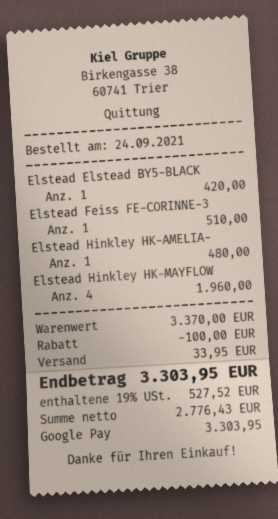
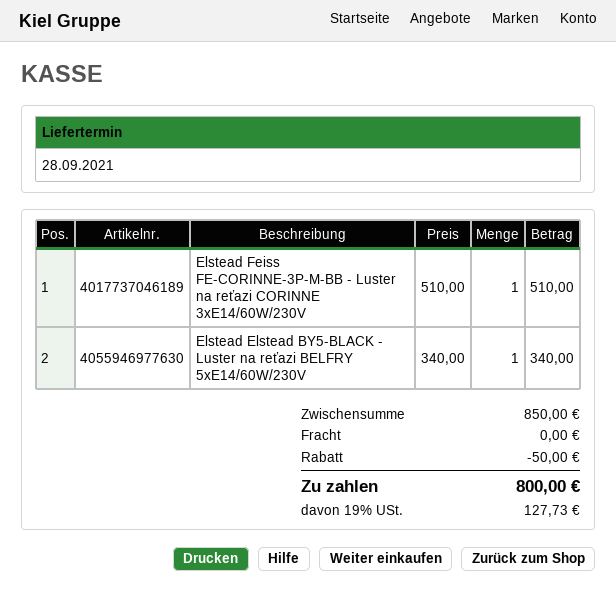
Elstead Elstead BY5-BLACK: 1 for 420.00 -> 1 for 340.00
Elstead Hinkley HK-AMELIA-: 1 for 480.00 -> none
Elstead Hinkley HK-MAYFLOW: 4 for 1960.00 -> none
subtotal: 3370.00 -> 850.00
discount: 100.00 -> 50.00
shipping: 33.95 -> 0.00
tax: 19% = 527.52 -> 19% = 127.73
total: 3303.95 -> 800.00

